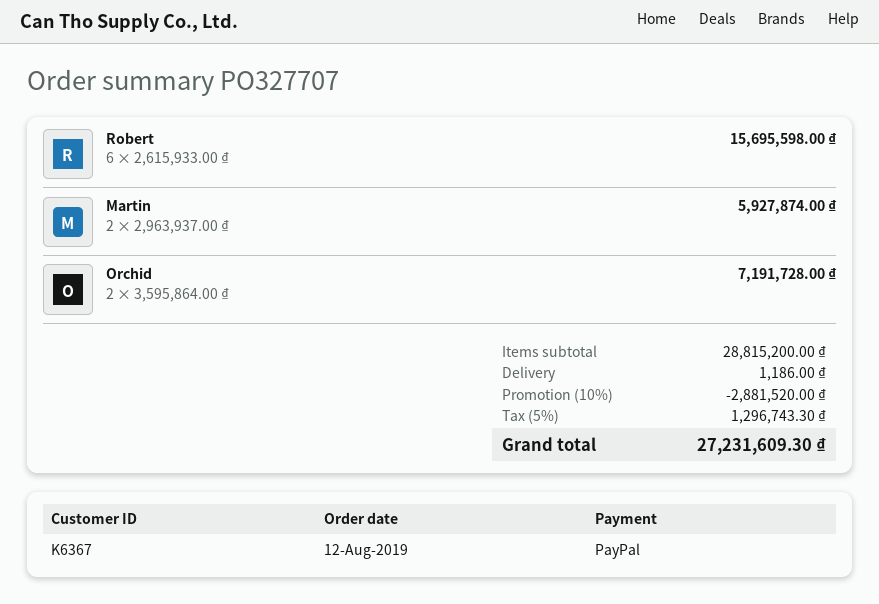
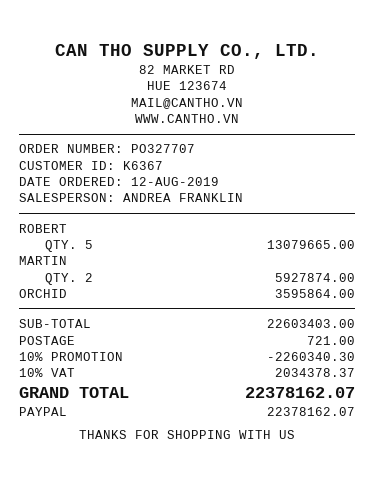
Robert: 6 for 15695598.00 -> 5 for 13079665.00
Orchid: 2 for 7191728.00 -> 1 for 3595864.00
subtotal: 28815200.00 -> 22603403.00
discount: 10% = 2881520.00 -> 10% = 2260340.30
shipping: 1186.00 -> 721.00
tax: 5% = 1296743.30 -> 10% = 2034378.37
total: 27231609.30 -> 22378162.07

